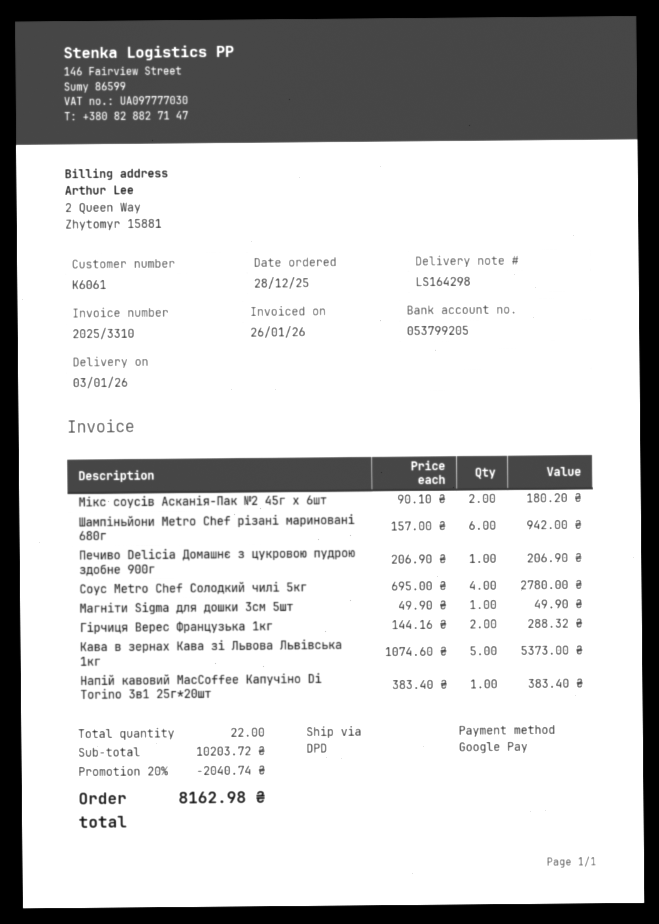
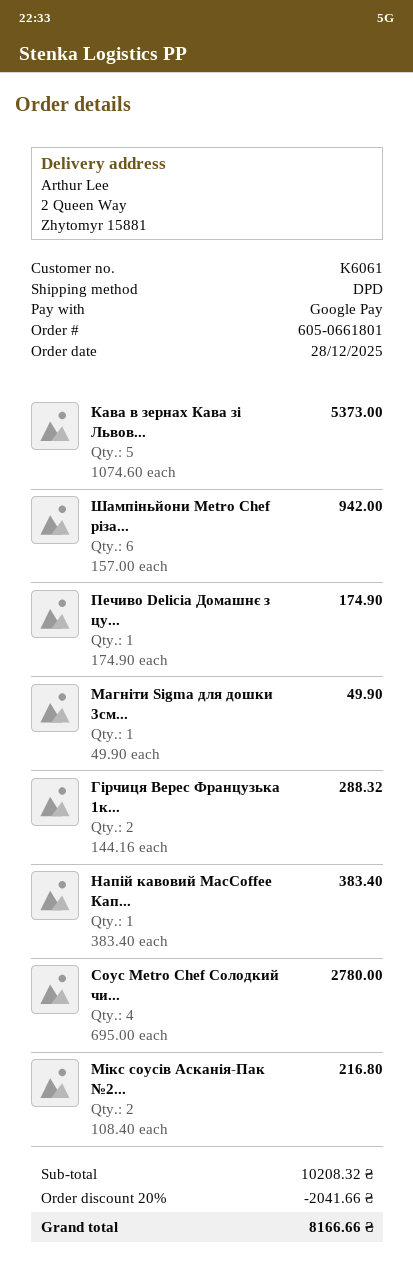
Мікс соусів Асканія-Пак №2 45г х 6шт: 2 x 90.10 = 180.20 -> 2 x 108.40 = 216.80
Печиво Delicia Домашнє з цукровою пудрою здобне 900г: 1 x 206.90 = 206.90 -> 1 x 174.90 = 174.90
subtotal: 10203.72 -> 10208.32
discount: 20% = 2040.74 -> 20% = 2041.66
total: 8162.98 -> 8166.66

